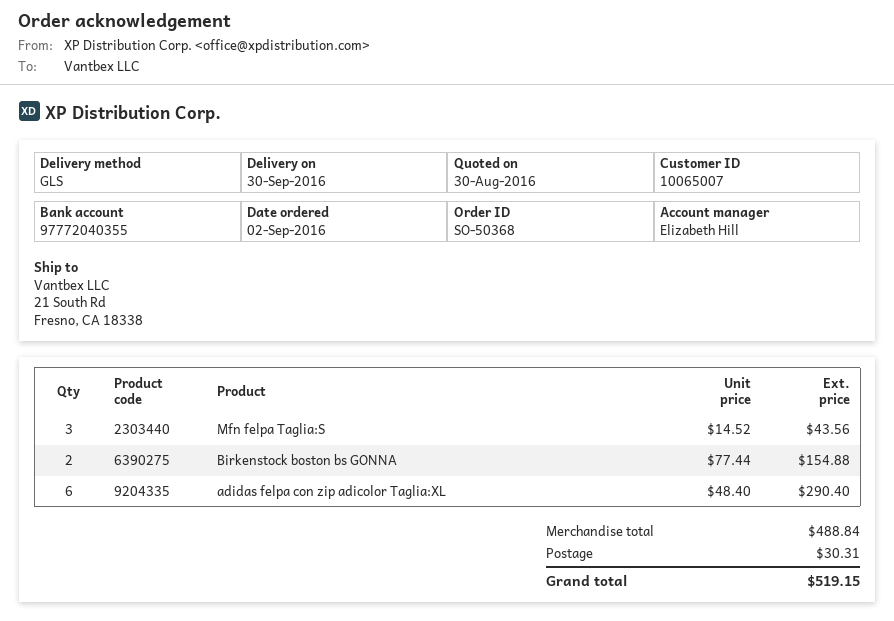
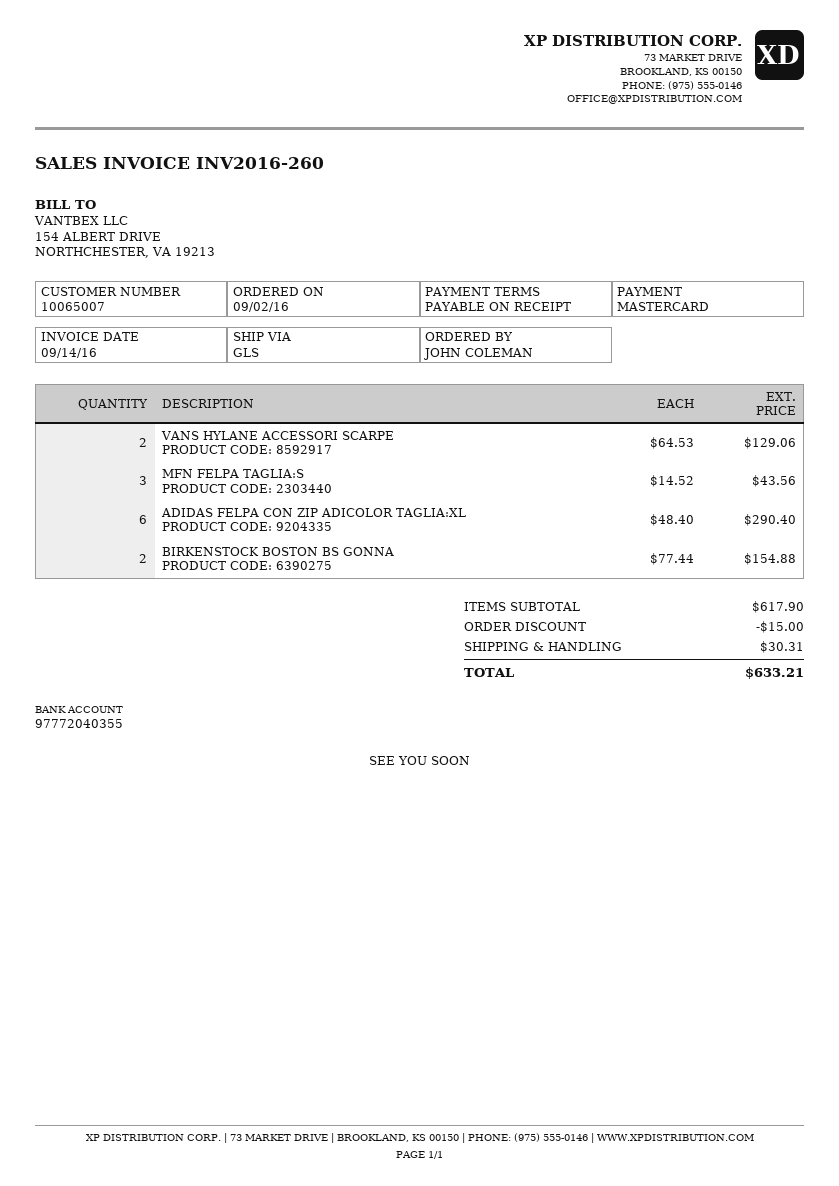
VANS HYLANE ACCESSORI SCARPE: none -> 2 x 64.53 = 129.06
subtotal: 488.84 -> 617.90
discount: none -> 15.00
total: 519.15 -> 633.21

